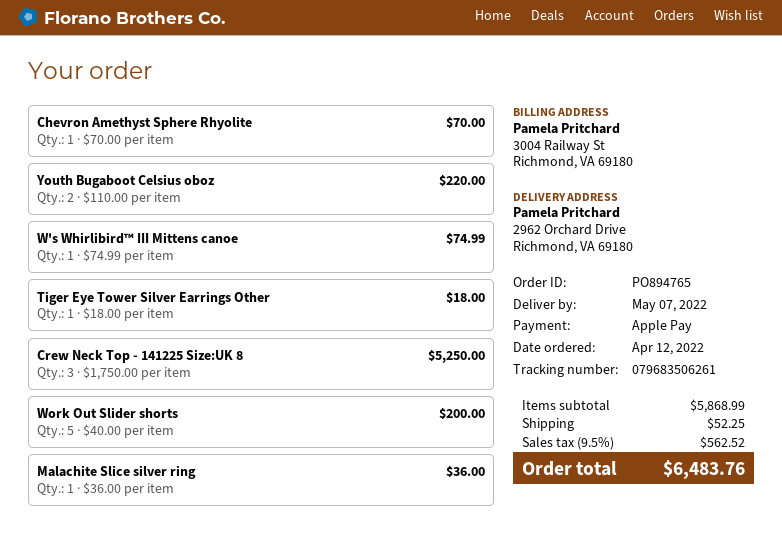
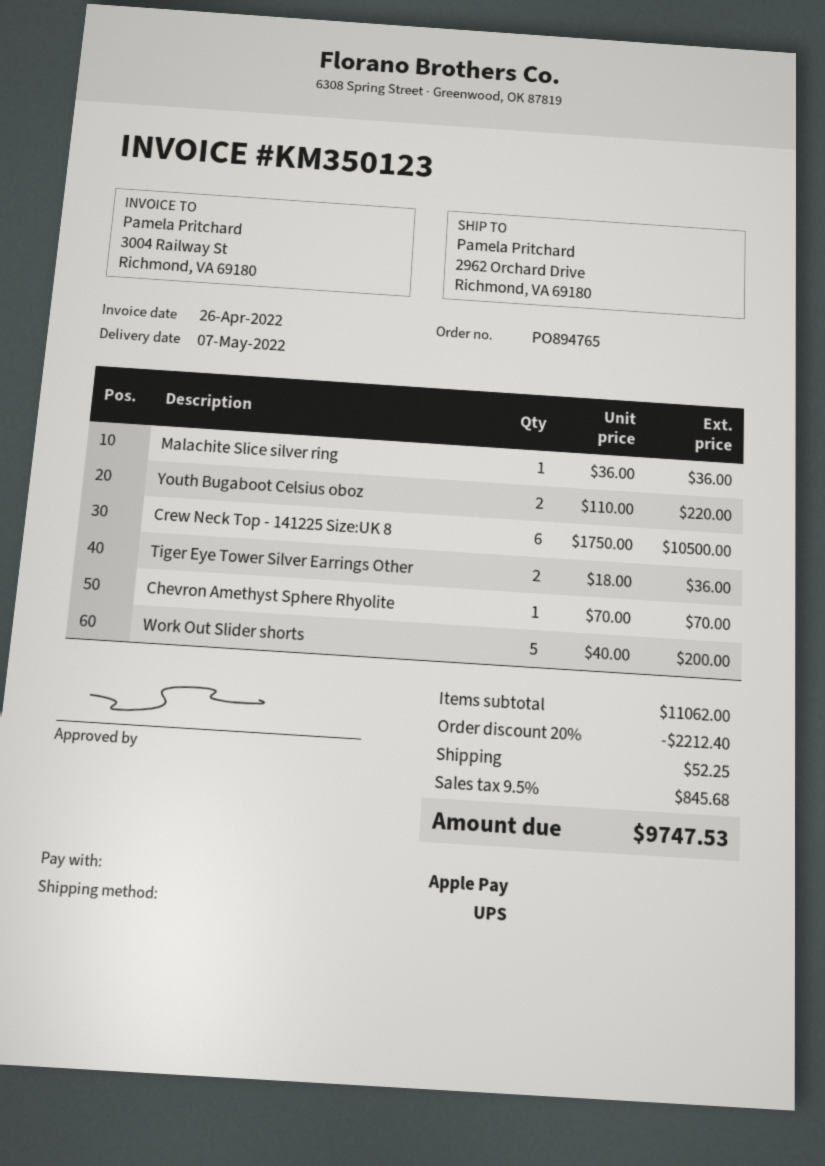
W's Whirlibird™ III Mittens canoe: 1 x 74.99 = 74.99 -> none
Tiger Eye Tower Silver Earrings Other: 1 x 18.00 = 18.00 -> 2 x 18.00 = 36.00
Crew Neck Top - 141225 Size:UK 8: 3 x 1750.00 = 5250.00 -> 6 x 1750.00 = 10500.00
subtotal: 5868.99 -> 11062.00
discount: none -> 20% = 2212.40
tax: 9.5% = 562.52 -> 9.5% = 845.68
total: 6483.76 -> 9747.53

